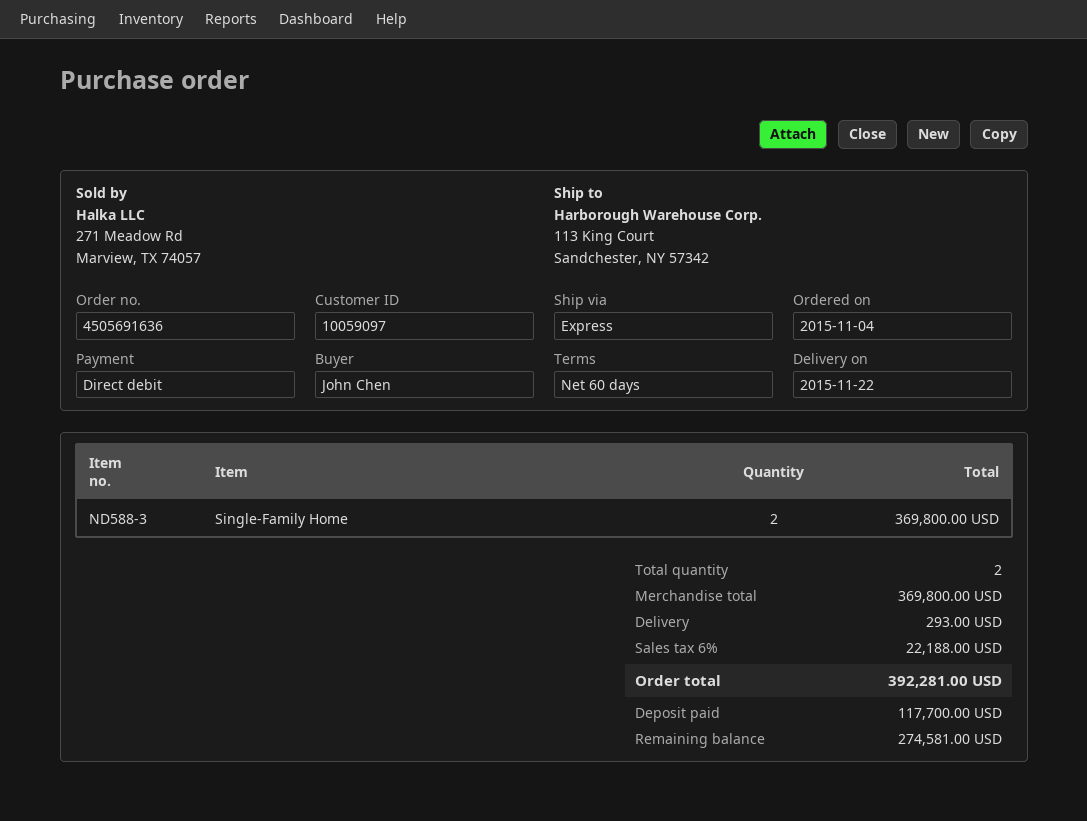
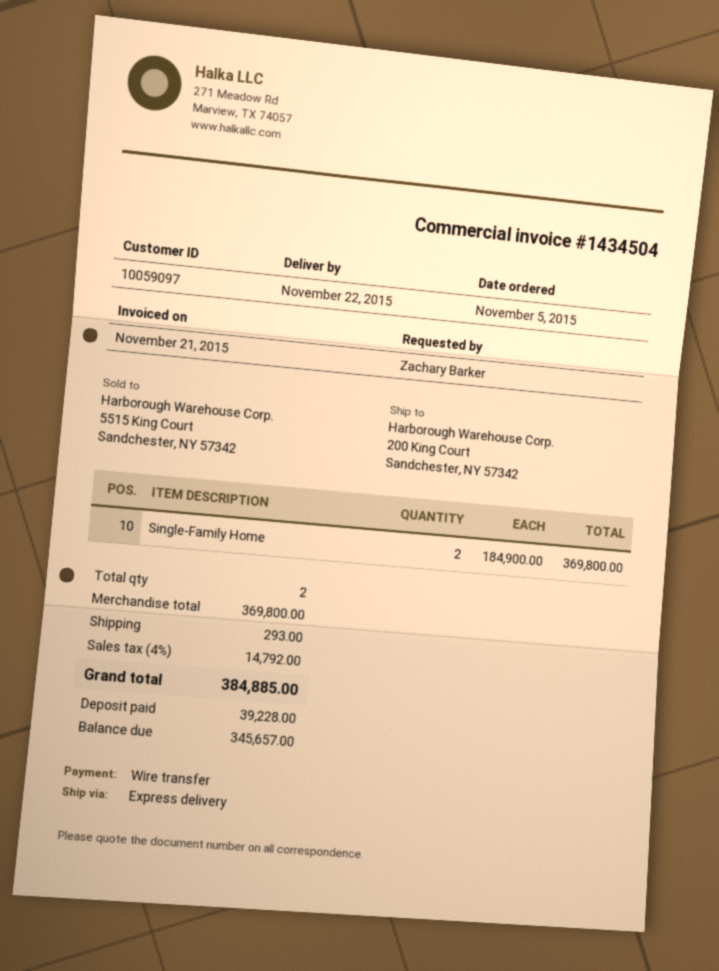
order date: 2015-11-04 -> 2015-11-05
ordered by: John Chen -> Zachary Barker
payment method: direct debit -> bank transfer
ship to: 113 King Court, Sandchester, NY 57342 -> 200 King Court, Sandchester, NY 57342
tax: 6% = 22188.00 -> 4% = 14792.00
total: 392281.00 -> 384885.00
deposit: 117700.00 -> 39228.00
balance: 274581.00 -> 345657.00

